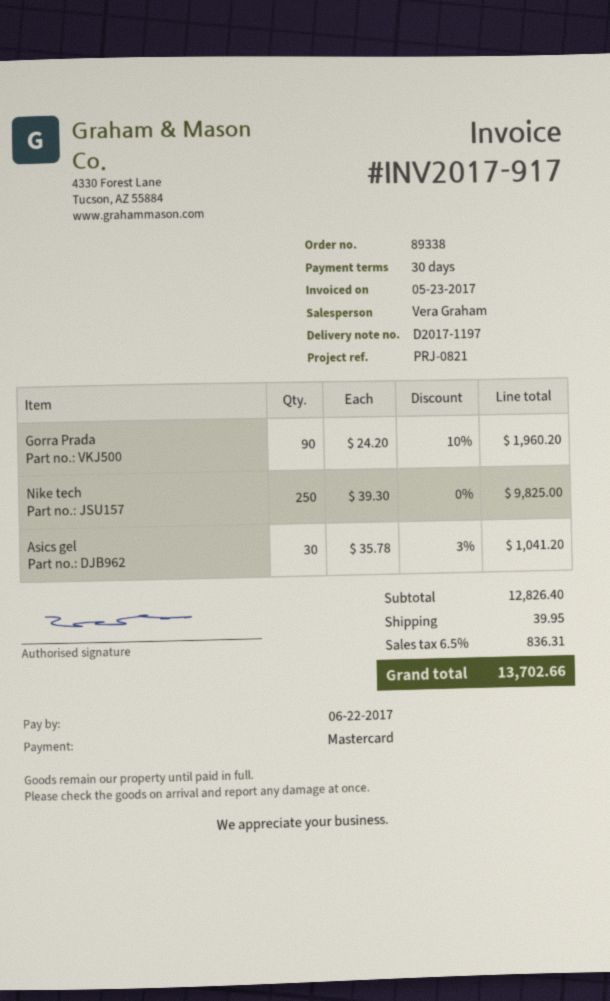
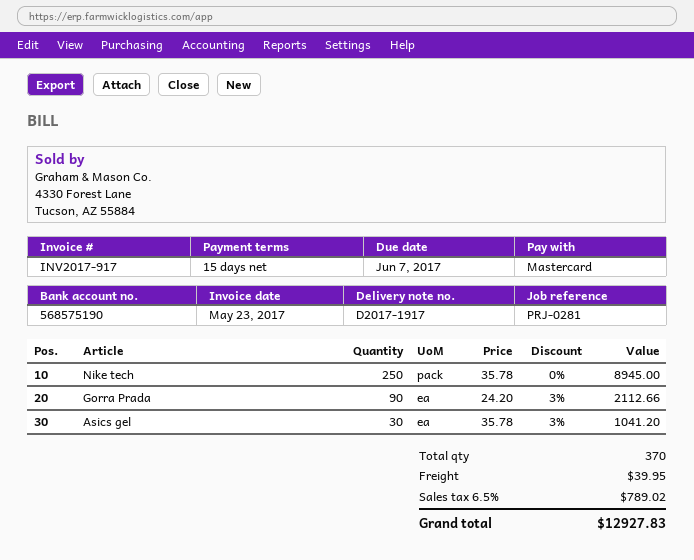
delivery note number: D2017-1197 -> D2017-1917
payment terms: 30 days -> 15 days
due date: 2017-06-22 -> 2017-06-07
reference: PRJ-0821 -> PRJ-0281
Gorra Prada: 90 x 24.20 - 10% = 1960.20 -> 90 x 24.20 - 3% = 2112.66
Nike tech: 250 x 39.30 = 9825.00 -> 250 x 35.78 = 8945.00
tax: 6.5% = 836.31 -> 6.5% = 789.02
total: 13702.66 -> 12927.83

